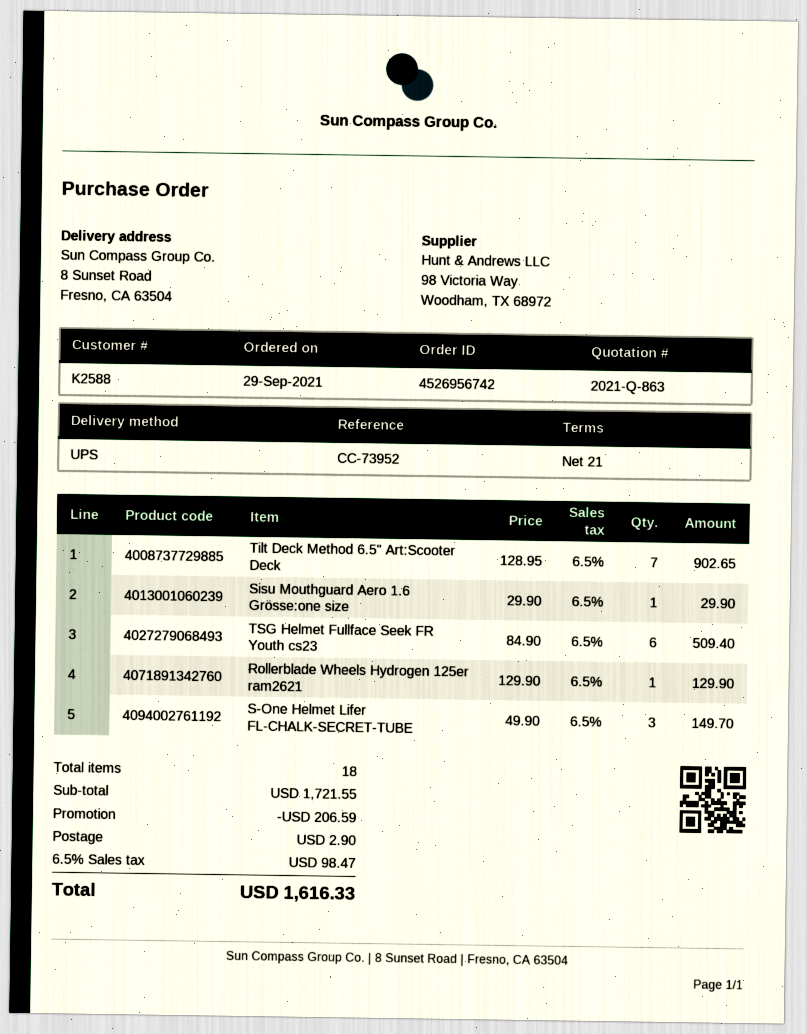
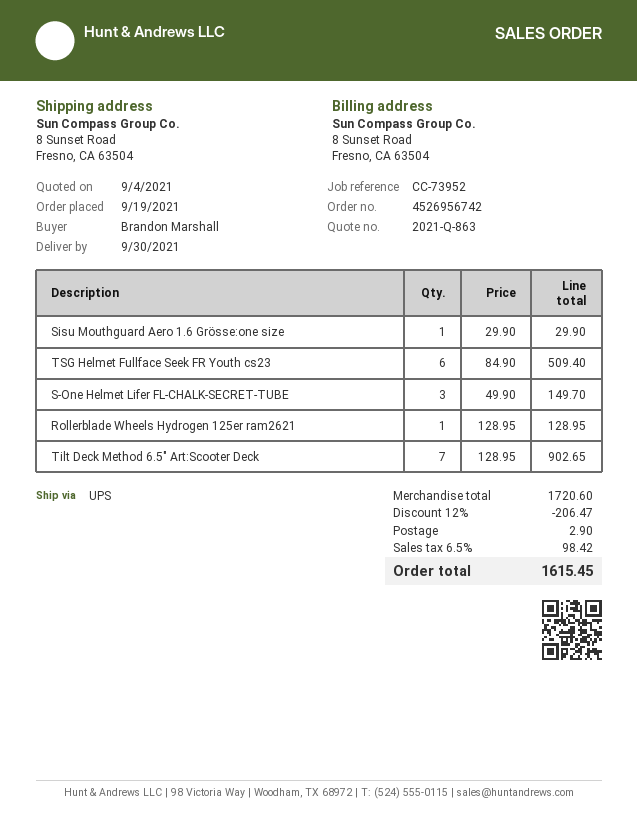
order date: 2021-09-29 -> 2021-09-19
Rollerblade Wheels Hydrogen 125er ram2621: 1 x 129.90 = 129.90 -> 1 x 128.95 = 128.95
subtotal: 1721.55 -> 1720.60
discount: 206.59 -> 206.47
tax: 6.5% = 98.47 -> 6.5% = 98.42
total: 1616.33 -> 1615.45

